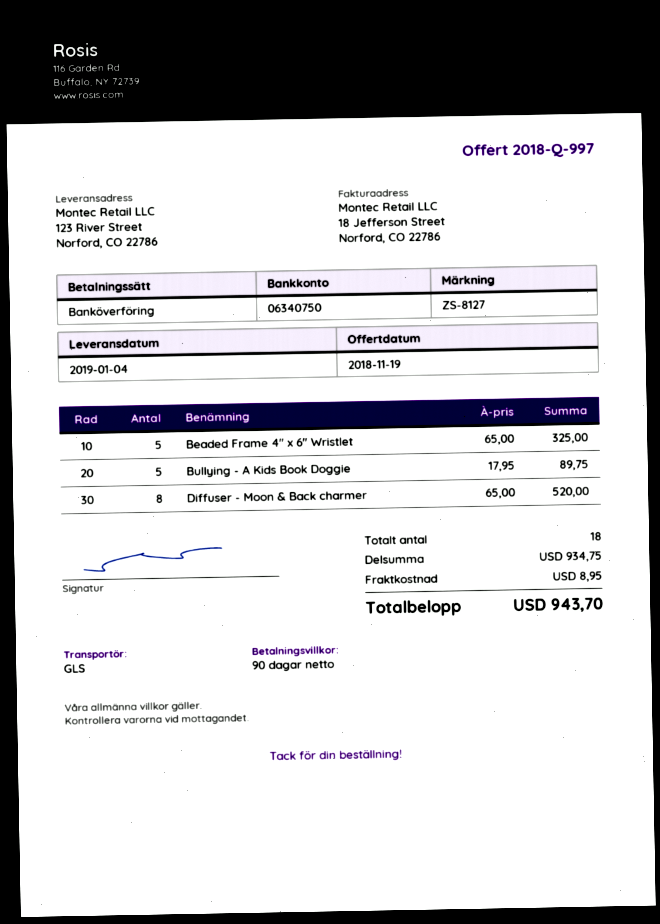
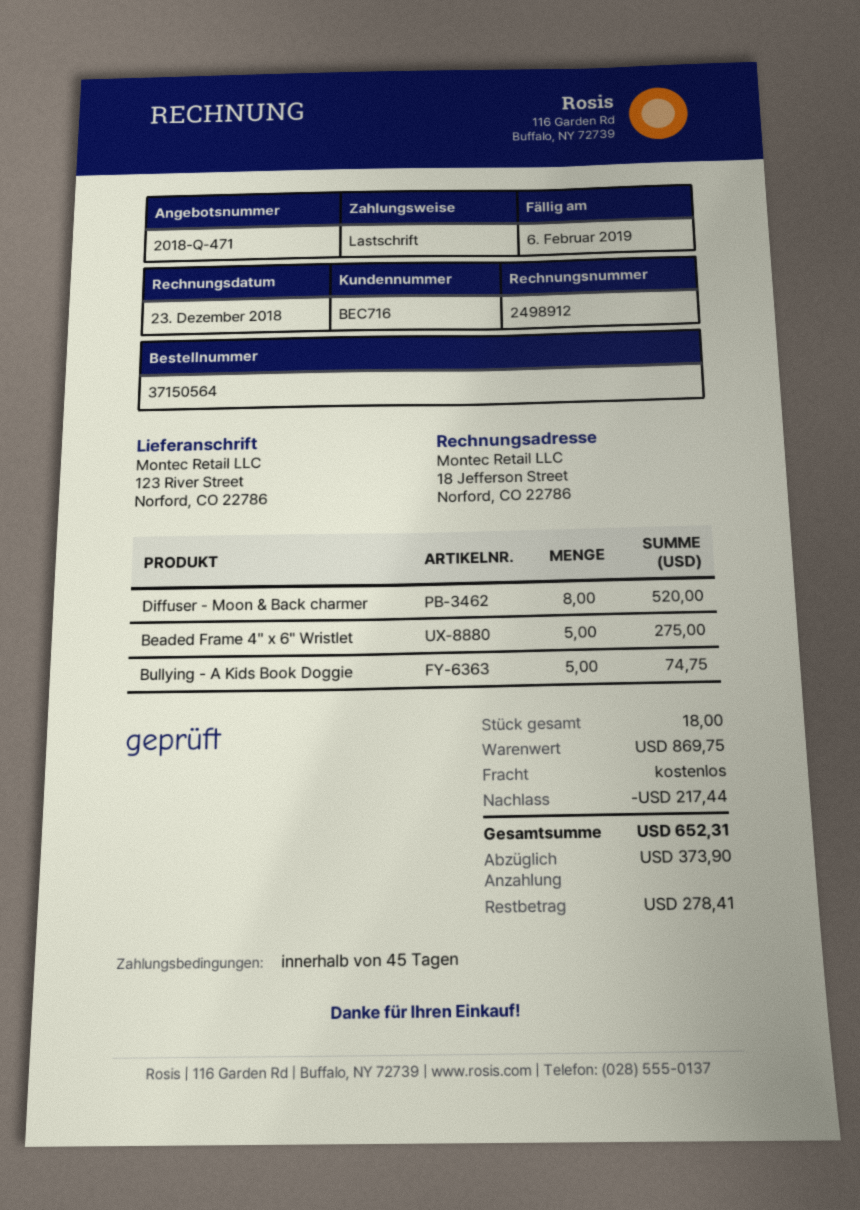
quote number: 2018-Q-997 -> 2018-Q-471
payment terms: 90 days -> 45 days
payment method: bank transfer -> direct debit
Beaded Frame 4" x 6" Wristlet: 5 for 325.00 -> 5 for 275.00
Bullying - A Kids Book Doggie: 5 for 89.75 -> 5 for 74.75
subtotal: 934.75 -> 869.75
discount: none -> 217.44
shipping: 8.95 -> 0.00
total: 943.70 -> 652.31

